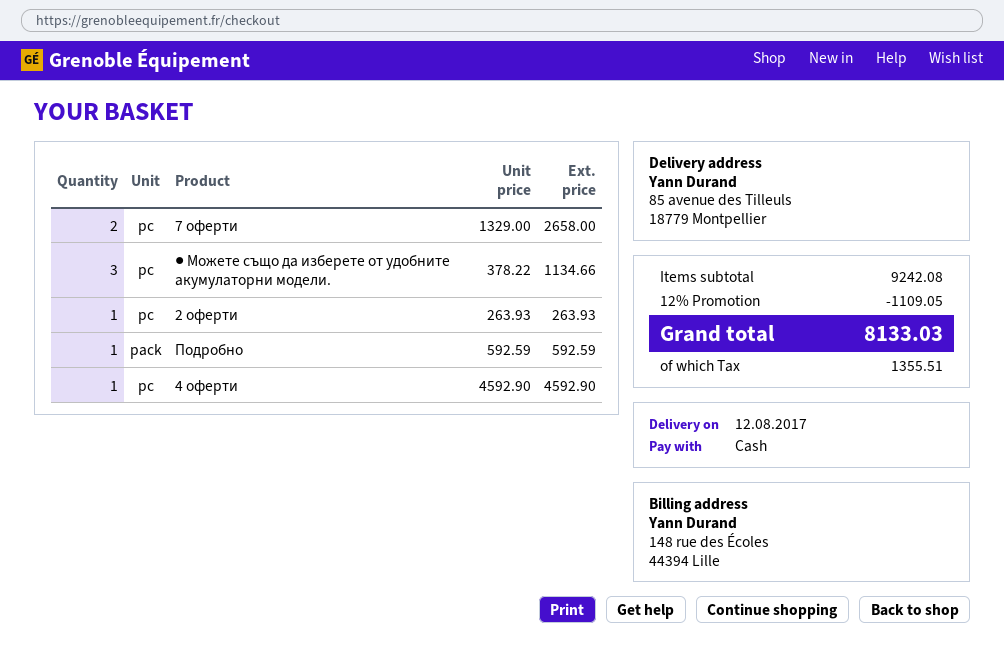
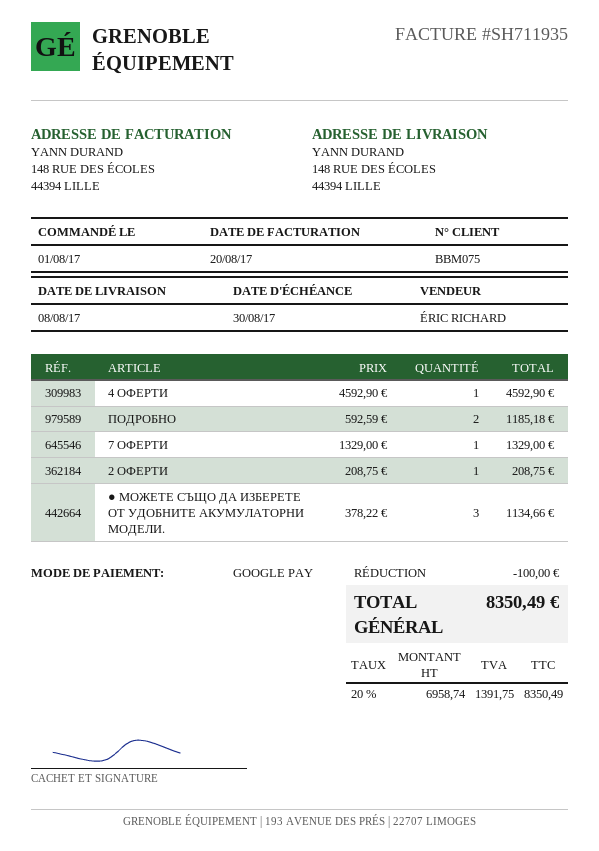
delivery date: 2017-08-12 -> 2017-08-08
payment method: cash -> Google Pay
ship to: 85 avenue des Tilleuls, 18779 Montpellier -> 148 RUE DES ÉCOLES, 44394 LILLE
7 оферти: 2 x 1329.00 = 2658.00 -> 1 x 1329.00 = 1329.00
2 оферти: 1 x 263.93 = 263.93 -> 1 x 208.75 = 208.75
Подробно: 1 x 592.59 = 592.59 -> 2 x 592.59 = 1185.18
discount: 1109.05 -> 100.00
tax: 1355.51 -> 1391.75
total: 8133.03 -> 8350.49

